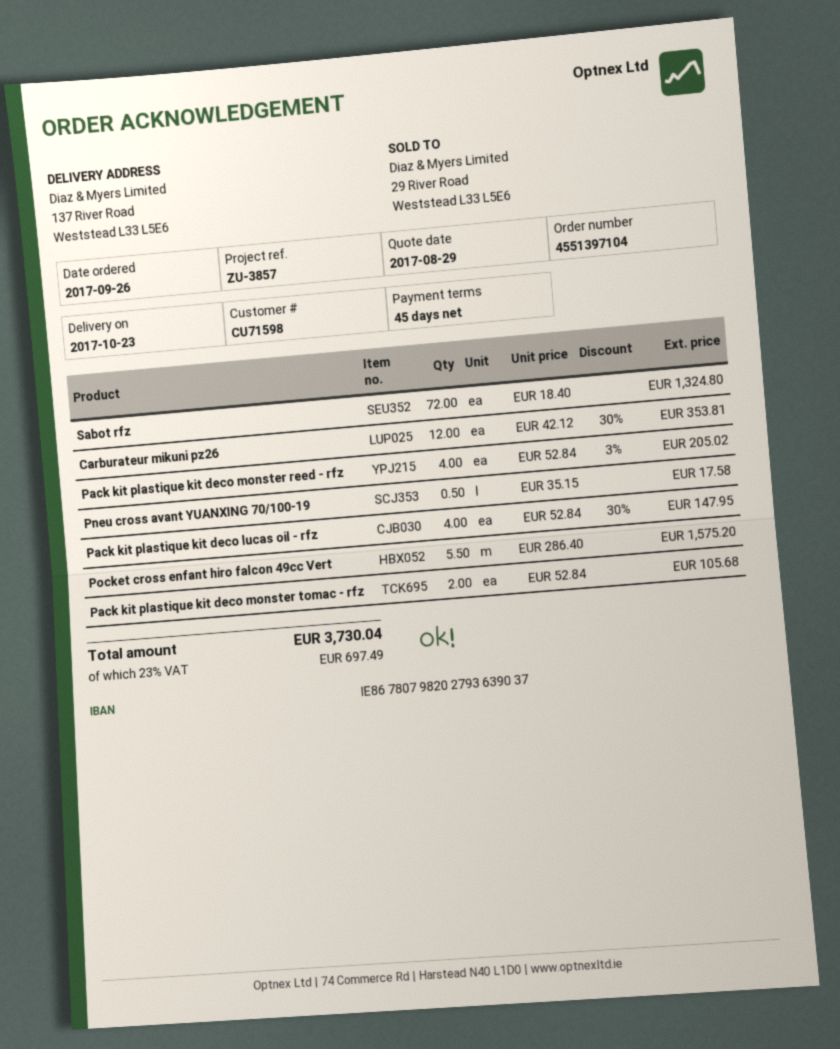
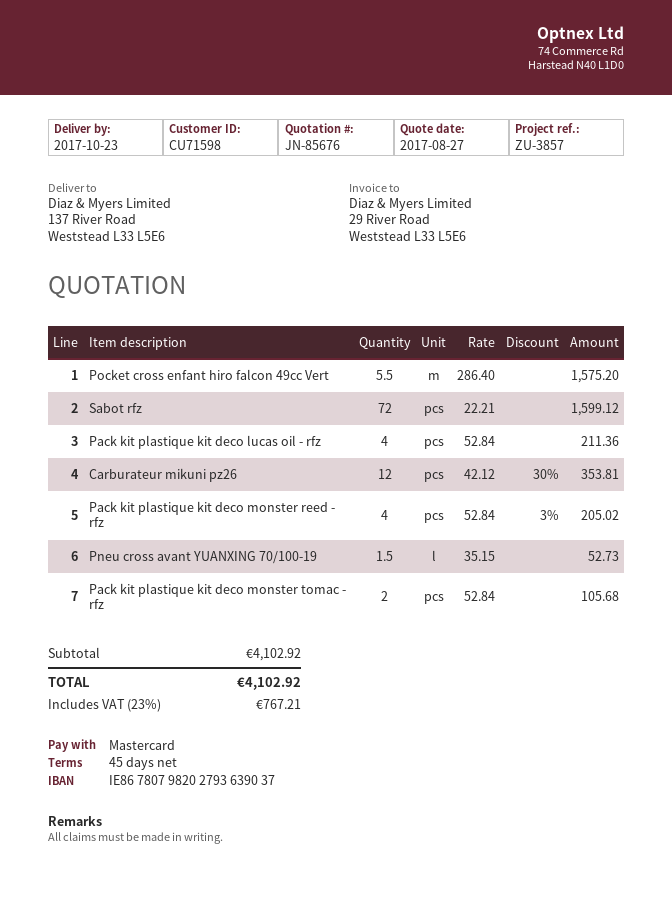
quote date: 2017-08-29 -> 2017-08-27
Sabot rfz: 72 x 18.40 = 1324.80 -> 72 x 22.21 = 1599.12
Pneu cross avant YUANXING 70/100-19: 0.5 x 35.15 = 17.58 -> 1.5 x 35.15 = 52.73
Pack kit plastique kit deco lucas oil - rfz: 4 x 52.84 - 30% = 147.95 -> 4 x 52.84 = 211.36
tax: 23% = 697.49 -> 23% = 767.21
total: 3730.04 -> 4102.92

